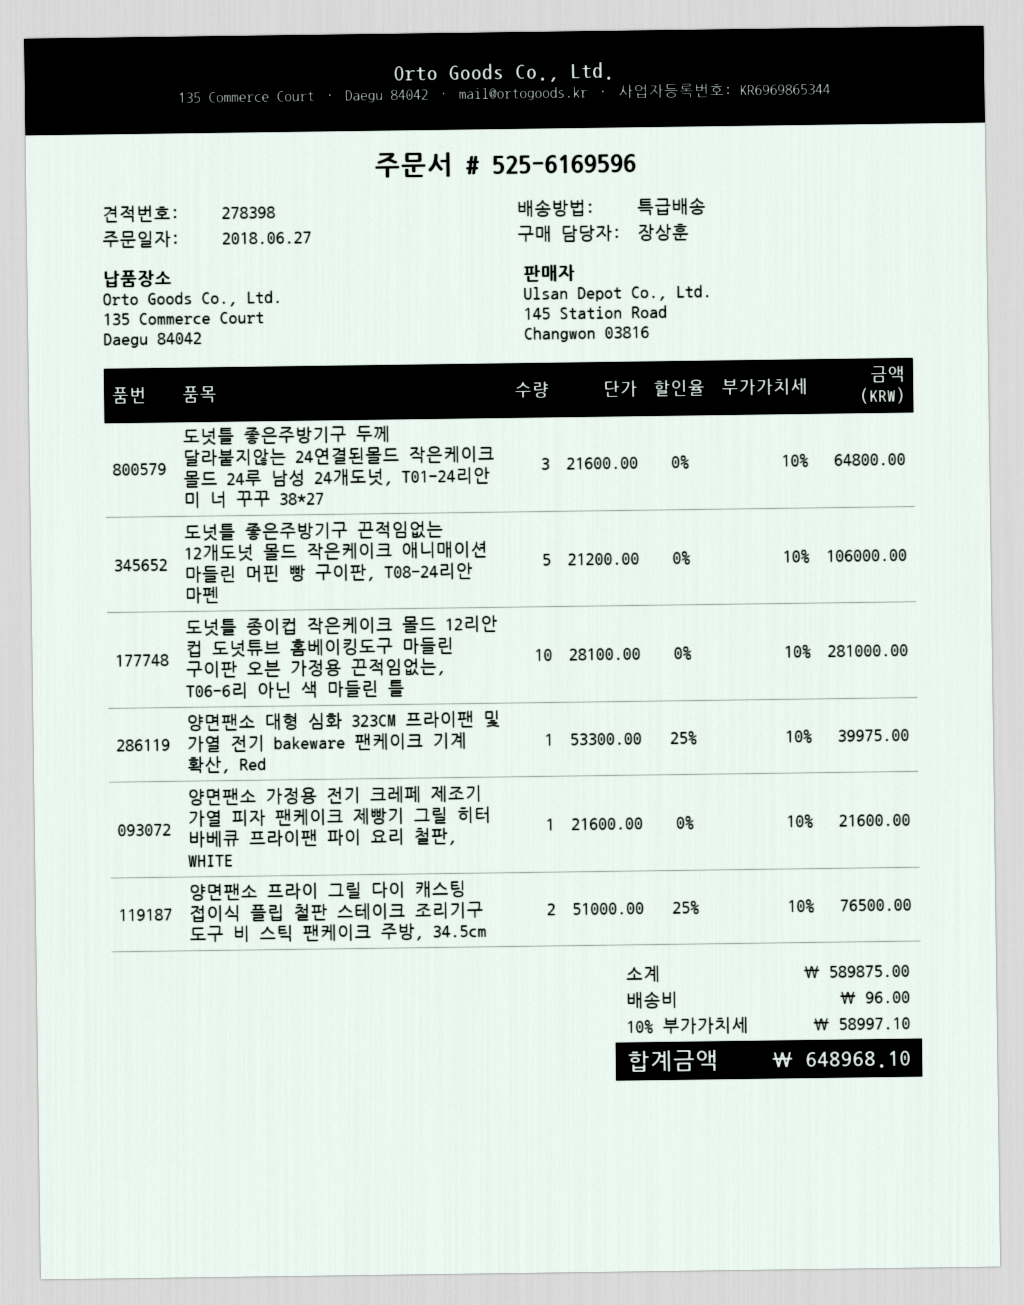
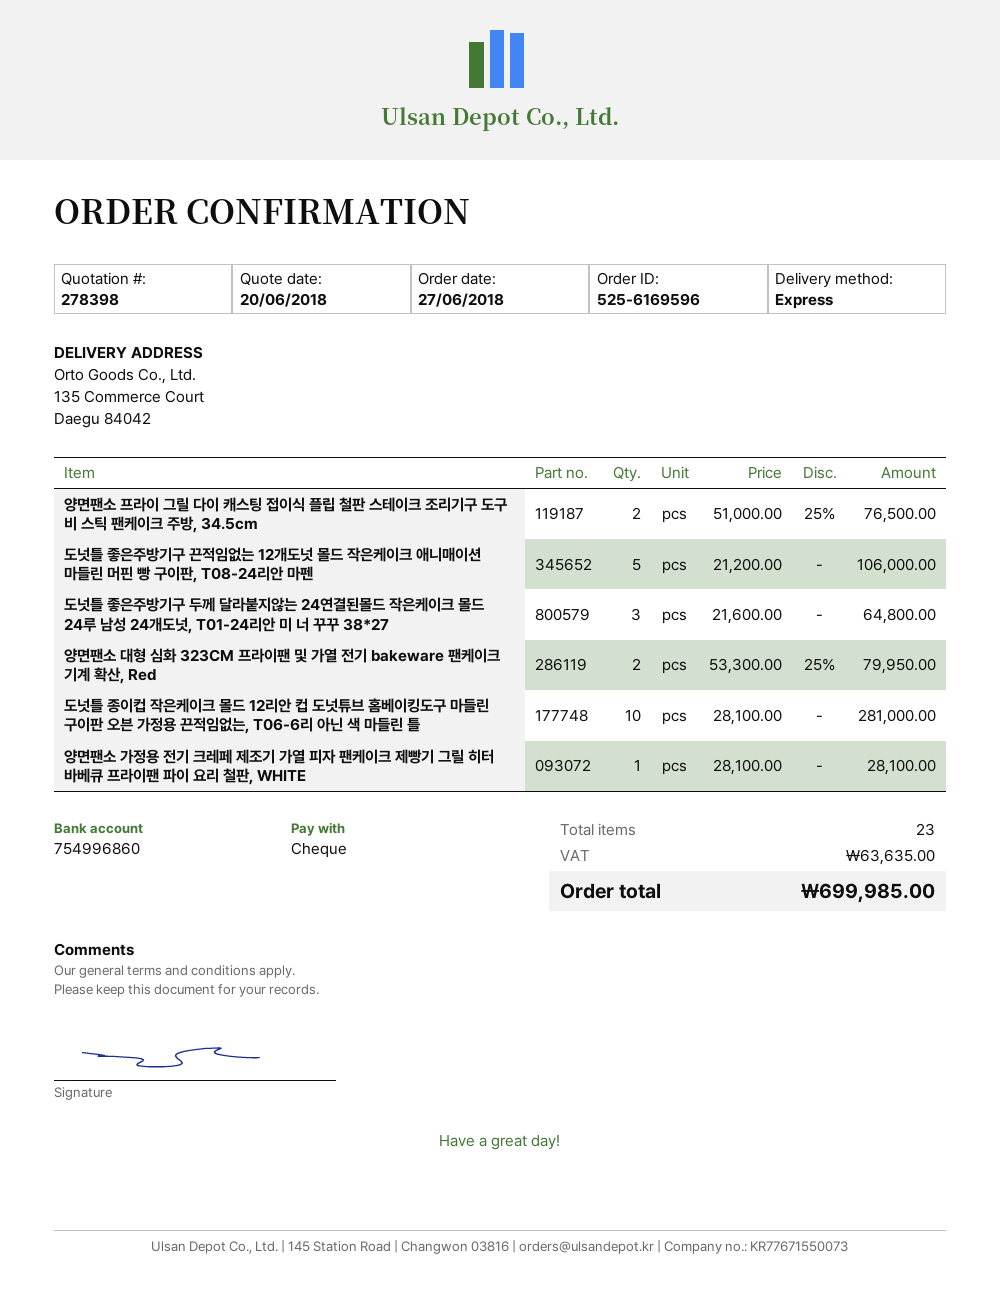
양면팬소 대형 심화 323CM 프라이팬 및 가열 전기 bakeware 팬케이크 기계 확산, Red: 1 x 53300.00 - 25% = 39975.00 -> 2 x 53300.00 - 25% = 79950.00
양면팬소 가정용 전기 크레페 제조기 가열 피자 팬케이크 제빵기 그릴 히터 바베큐 프라이팬 파이 요리 철판, WHITE: 1 x 21600.00 = 21600.00 -> 1 x 28100.00 = 28100.00
shipping: 96.00 -> none
tax: 58997.10 -> 63635.00
total: 648968.10 -> 699985.00

